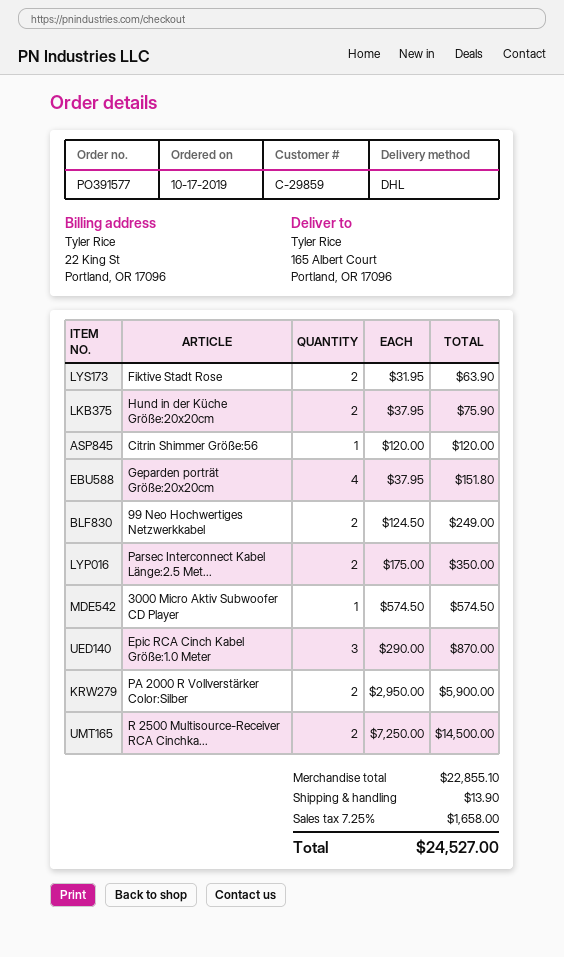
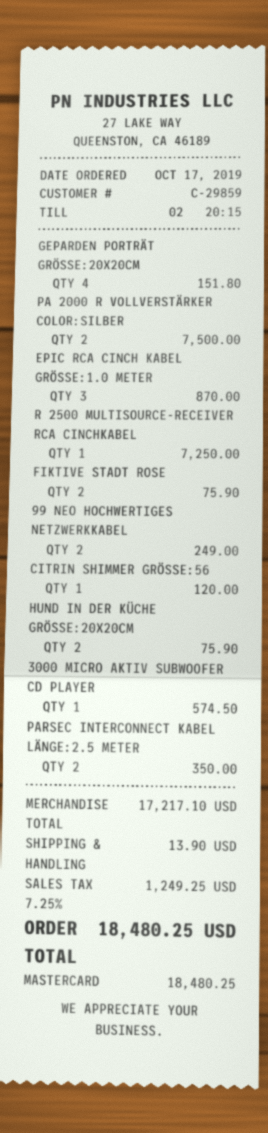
Fiktive Stadt Rose: 2 for 63.90 -> 2 for 75.90
PA 2000 R Vollverstärker Color:Silber: 2 for 5900.00 -> 2 for 7500.00
R 2500 Multisource-Receiver RCA Cinchka...: 2 for 14500.00 -> 1 for 7250.00
subtotal: 22855.10 -> 17217.10
tax: 7.25% = 1658.00 -> 7.25% = 1249.25
total: 24527.00 -> 18480.25

